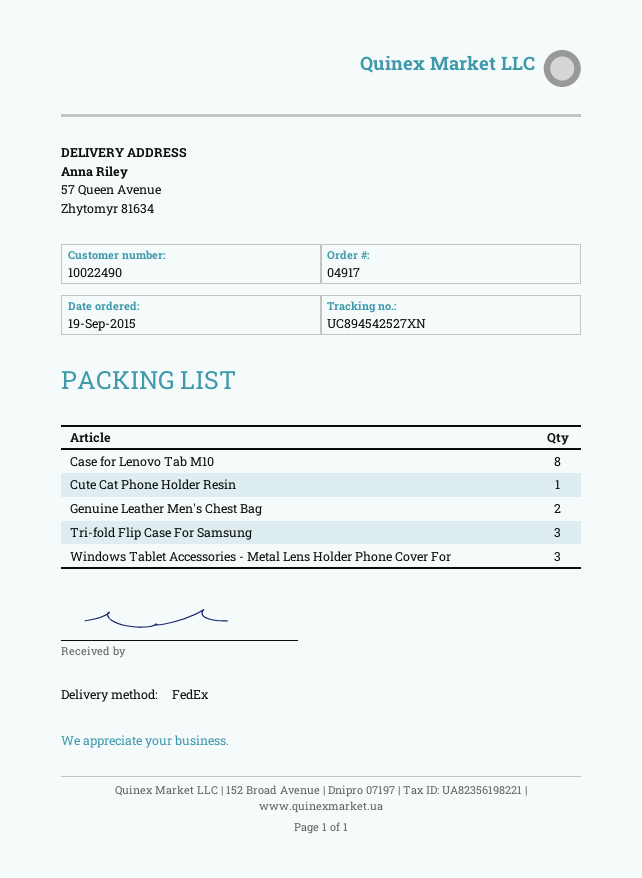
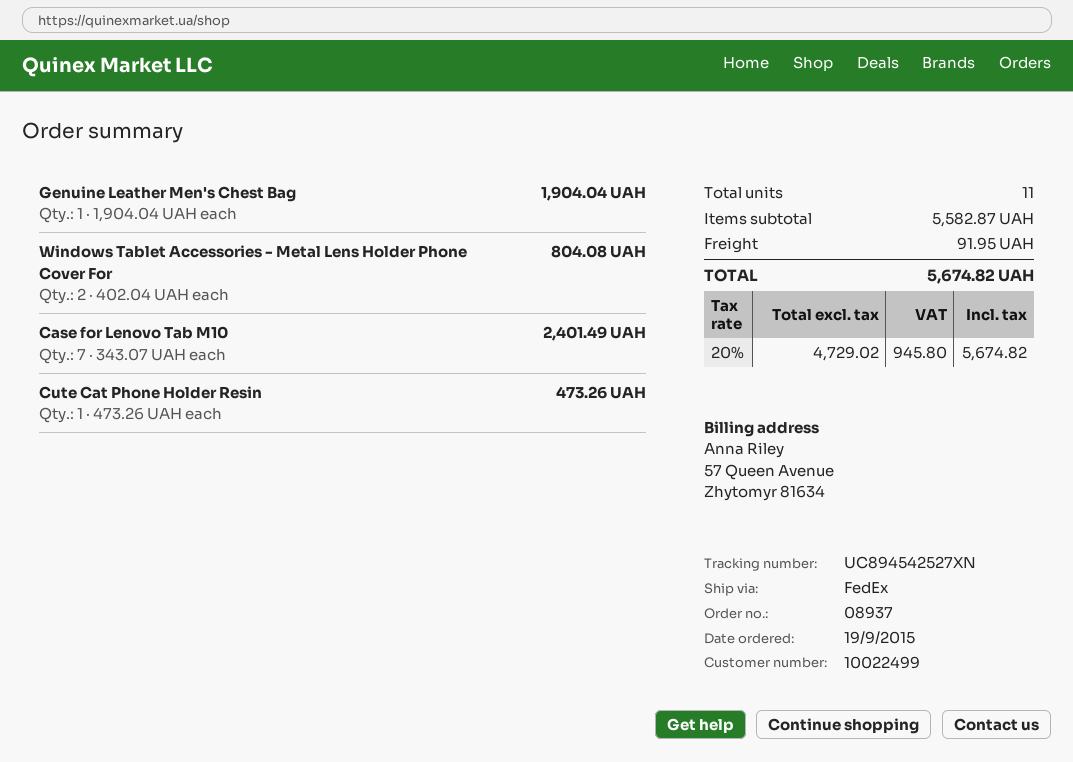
order number: 04917 -> 08937
customer number: 10022490 -> 10022499
Case for Lenovo Tab M10: 8 -> 7
Genuine Leather Men's Chest Bag: 2 -> 1
Tri-fold Flip Case For Samsung: 3 -> none
Windows Tablet Accessories - Metal Lens Holder Phone Cover For: 3 -> 2

